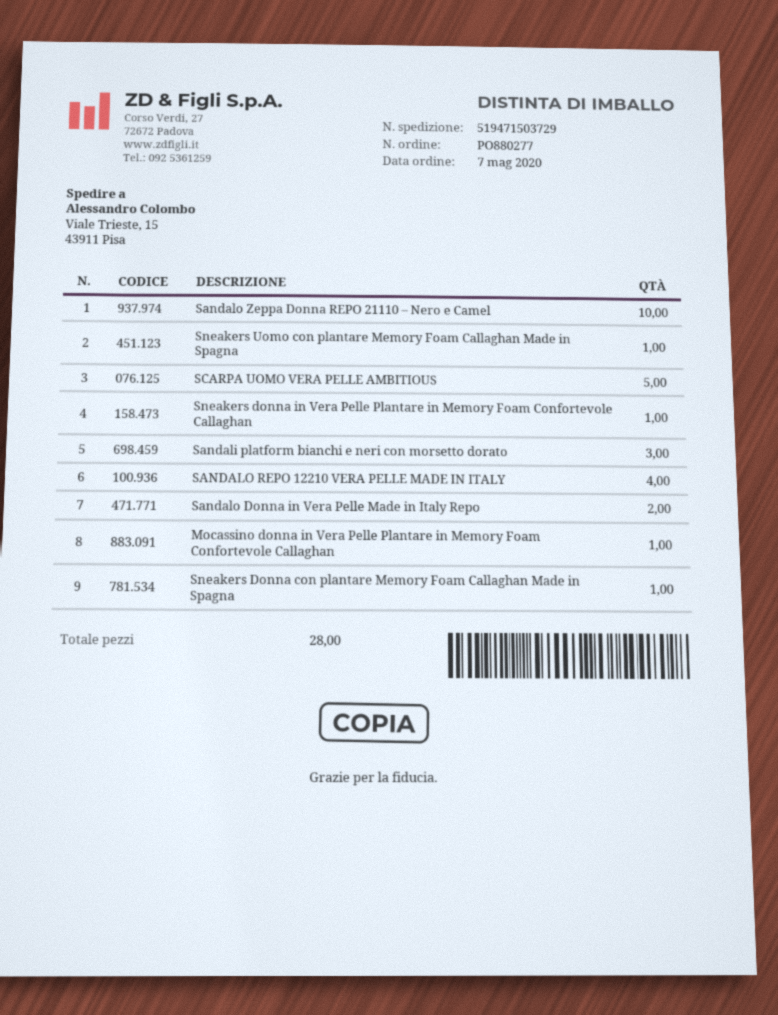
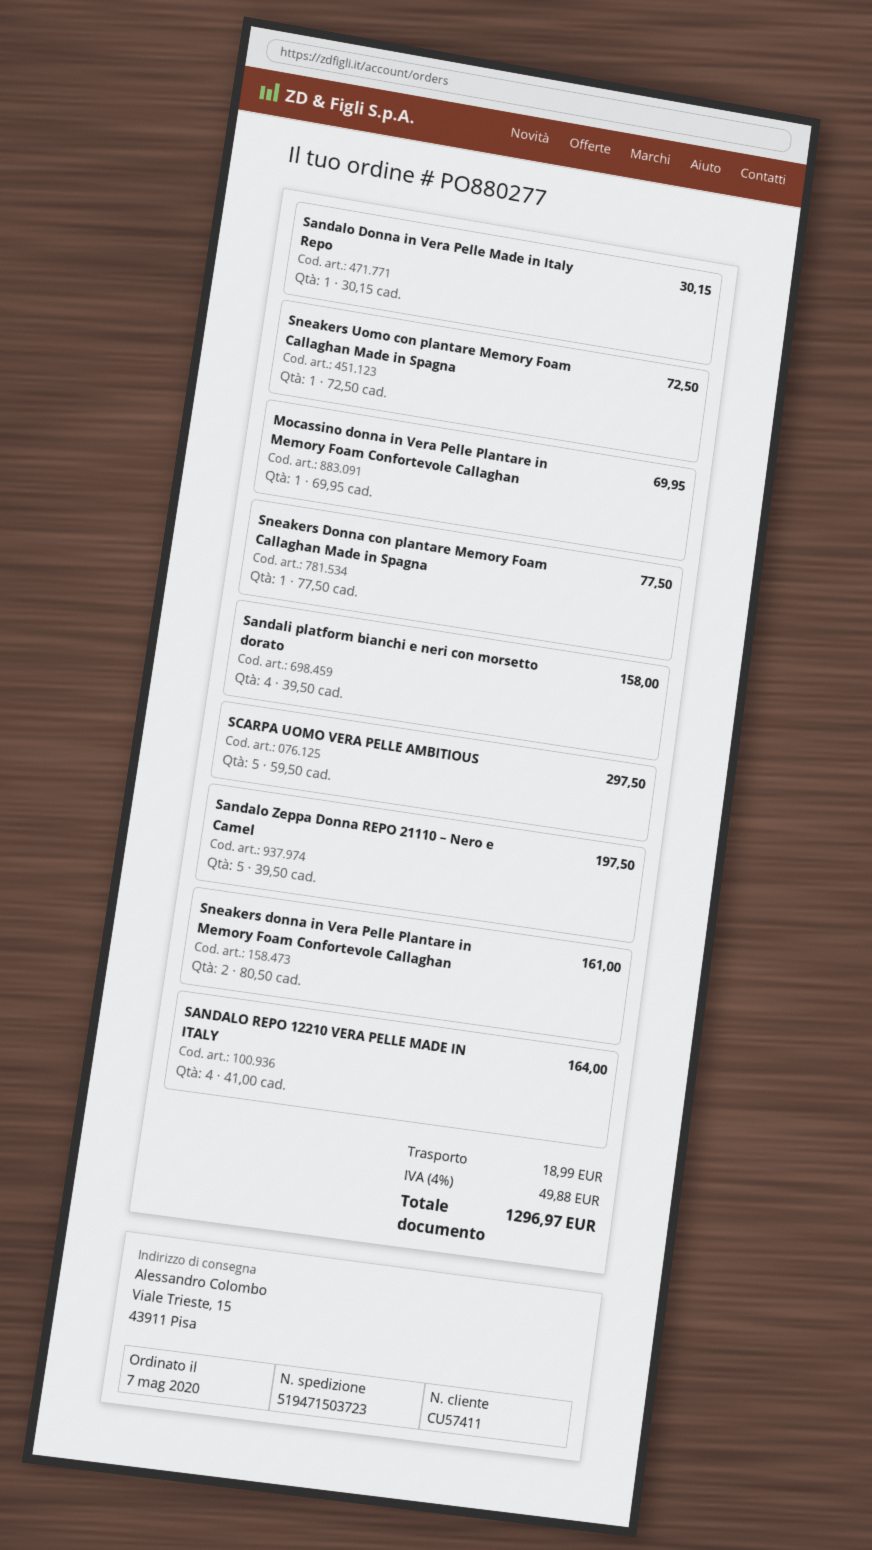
tracking number: 519471503729 -> 519471503723
Sandalo Zeppa Donna REPO 21110 – Nero e Camel: 10 -> 5
Sneakers donna in Vera Pelle Plantare in Memory Foam Confortevole Callaghan: 1 -> 2
Sandali platform bianchi e neri con morsetto dorato: 3 -> 4
Sandalo Donna in Vera Pelle Made in Italy Repo: 2 -> 1

